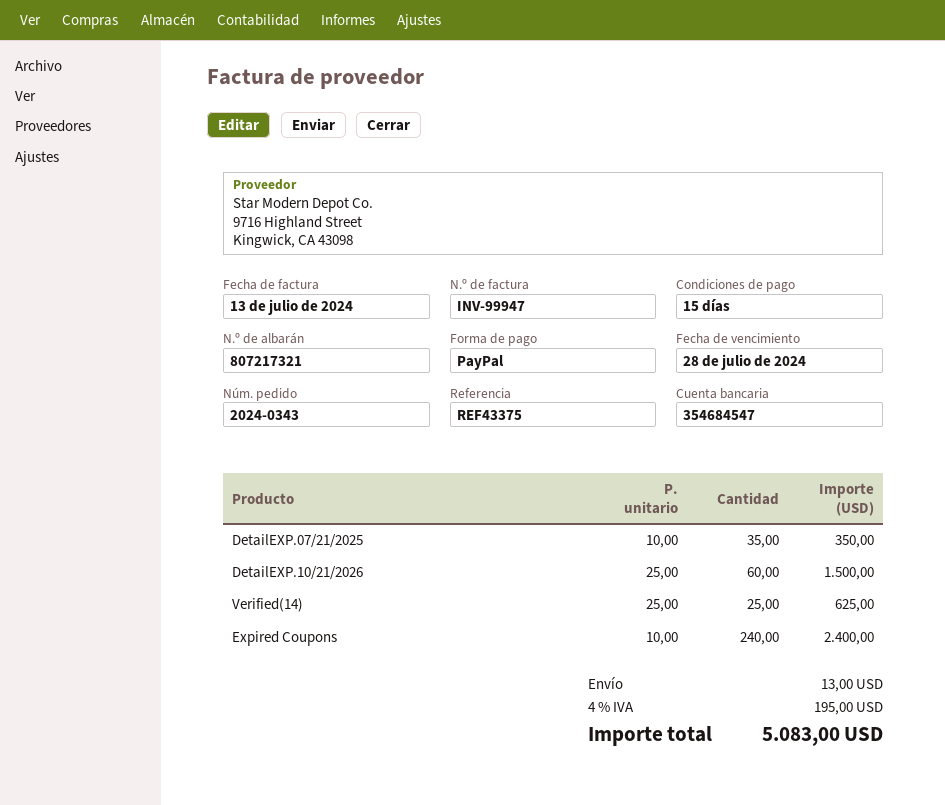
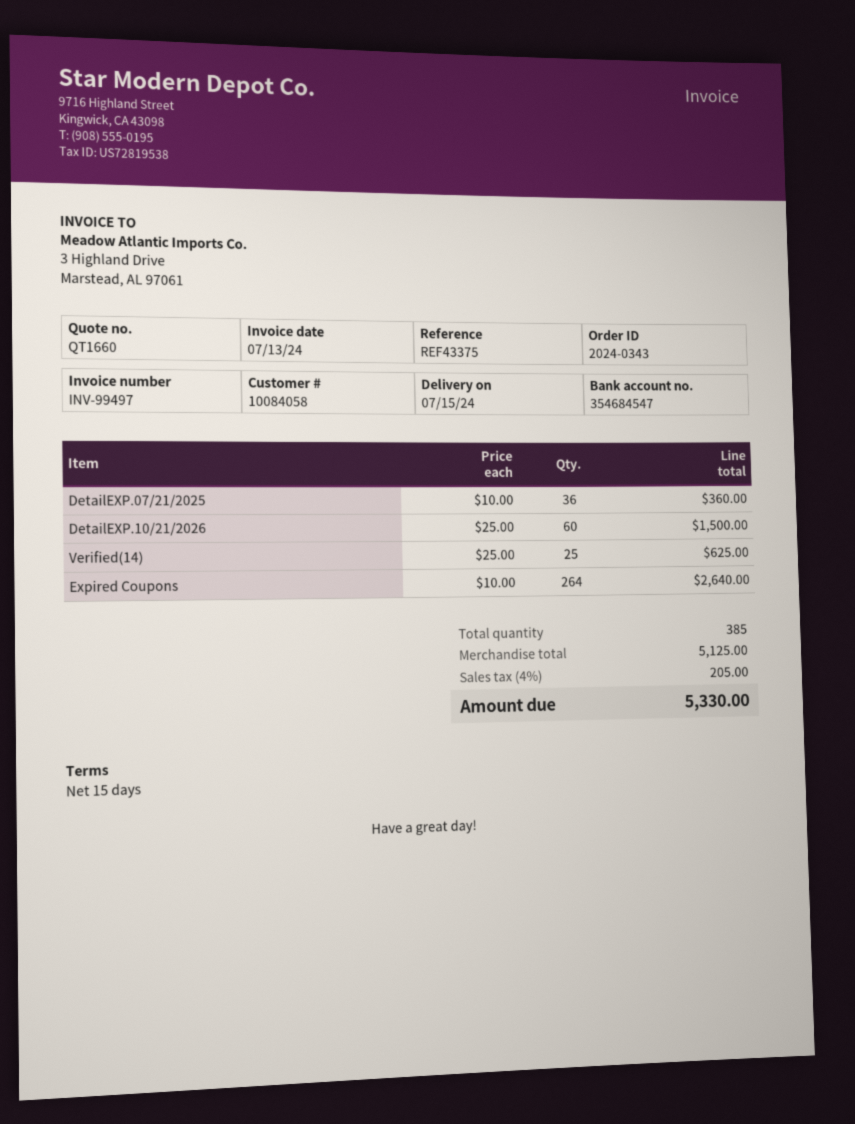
invoice number: INV-99947 -> INV-99497
DetailEXP.07/21/2025: 35 x 10.00 = 350.00 -> 36 x 10.00 = 360.00
Expired Coupons: 240 x 10.00 = 2400.00 -> 264 x 10.00 = 2640.00
shipping: 13.00 -> none
tax: 4% = 195.00 -> 4% = 205.00
total: 5083.00 -> 5330.00

